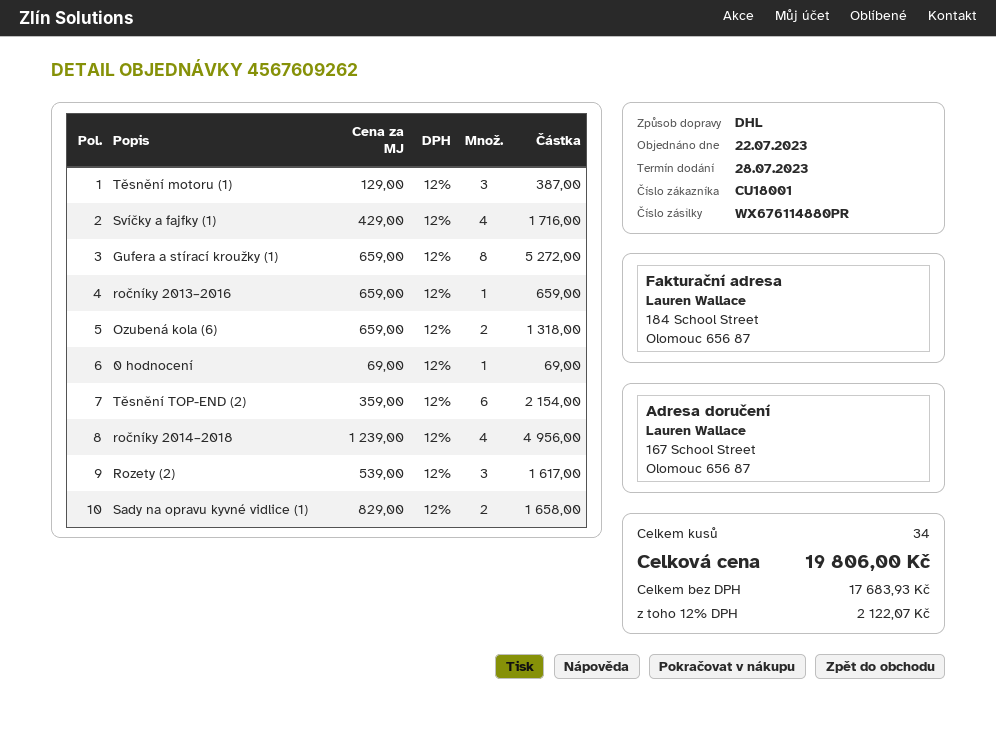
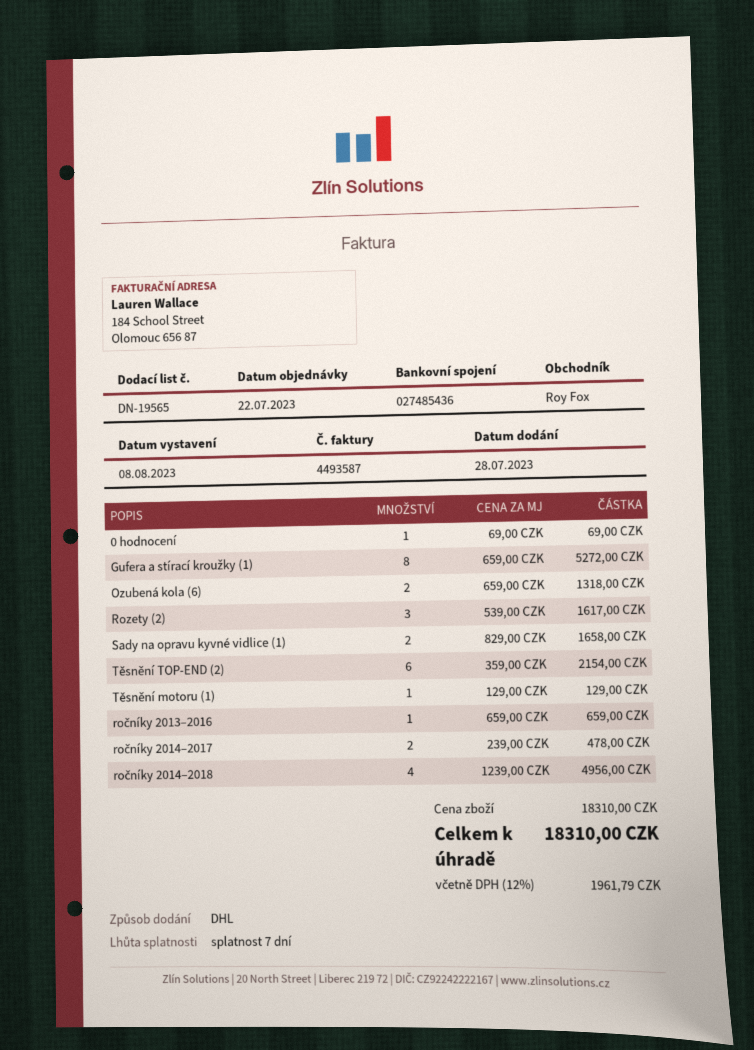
Těsnění motoru (1): 3 x 129.00 = 387.00 -> 1 x 129.00 = 129.00
Svíčky a fajfky (1): 4 x 429.00 = 1716.00 -> none
ročníky 2014–2017: none -> 2 x 239.00 = 478.00
tax: 12% = 2122.07 -> 12% = 1961.79
total: 19806.00 -> 18310.00

